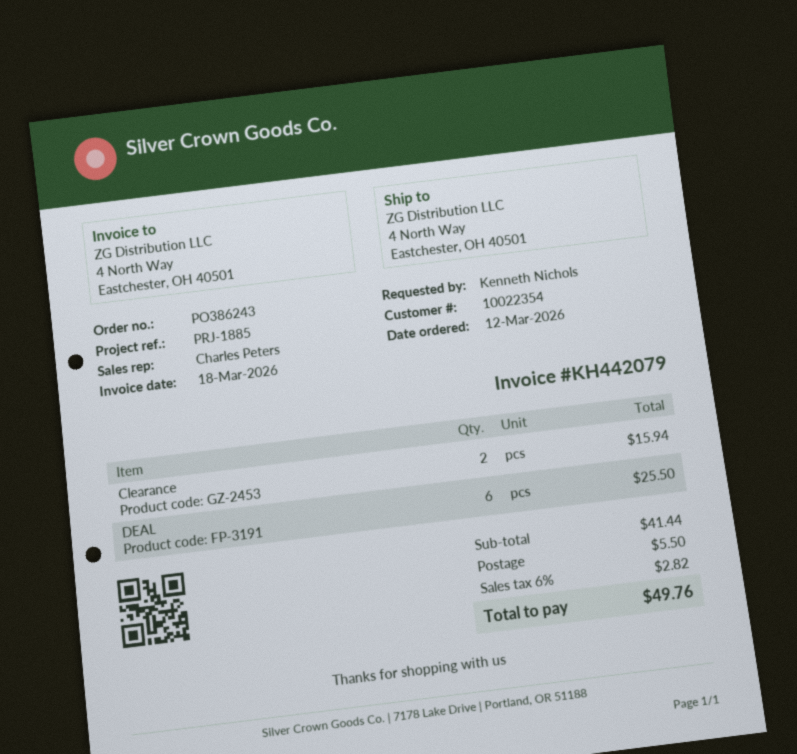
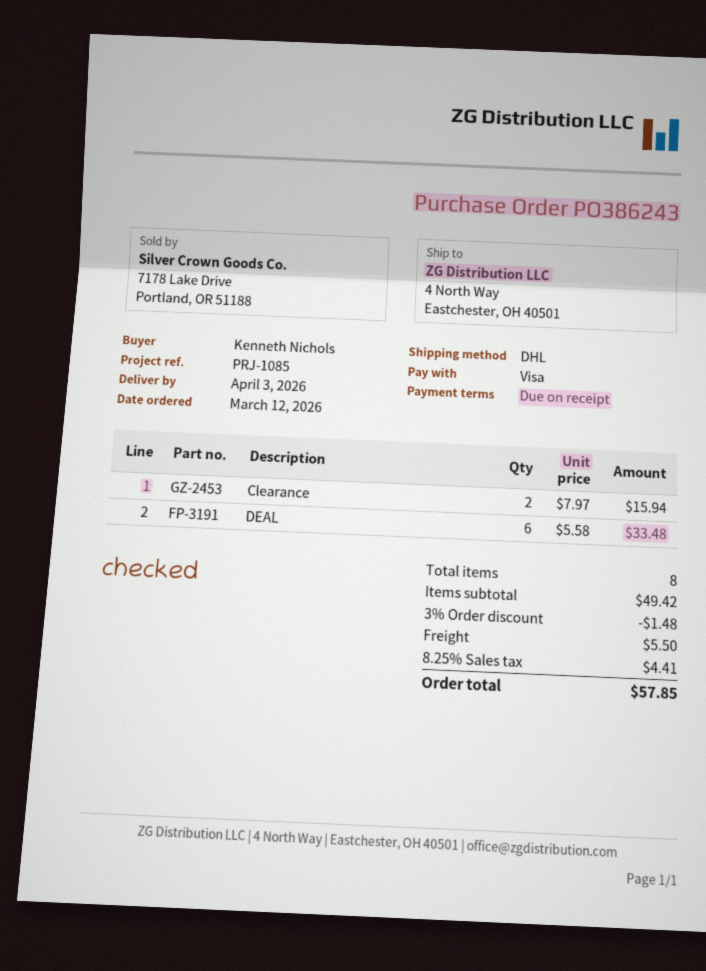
reference: PRJ-1885 -> PRJ-1085
DEAL: 6 for 25.50 -> 6 for 33.48
subtotal: 41.44 -> 49.42
discount: none -> 3% = 1.48
tax: 6% = 2.82 -> 8.25% = 4.41
total: 49.76 -> 57.85

